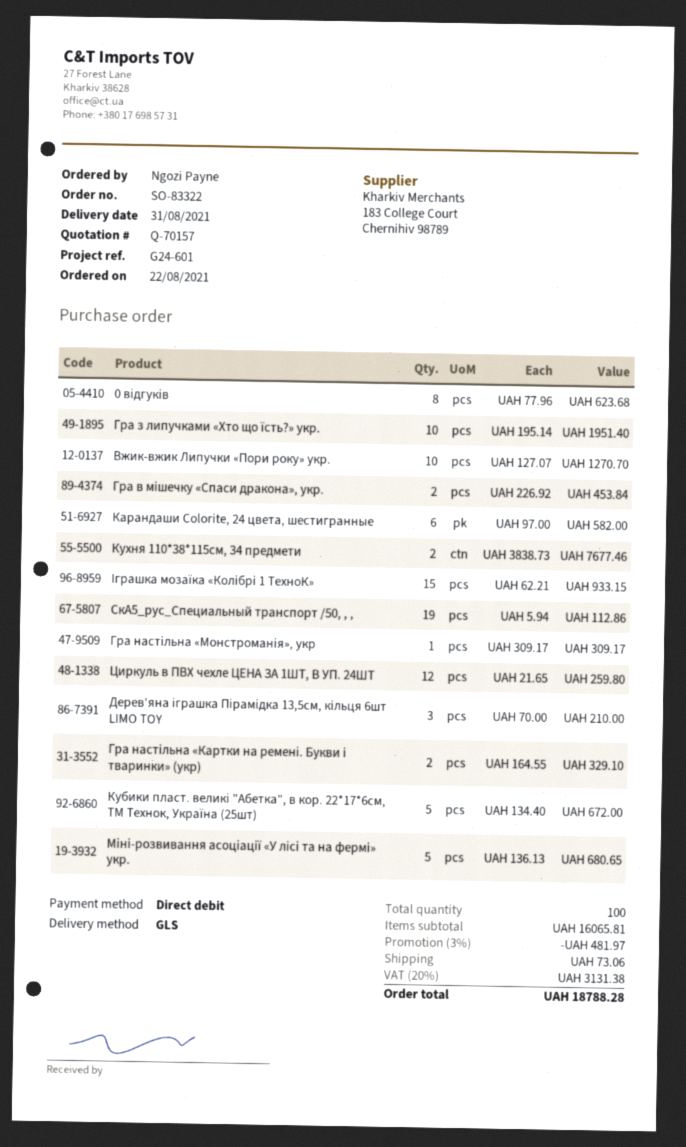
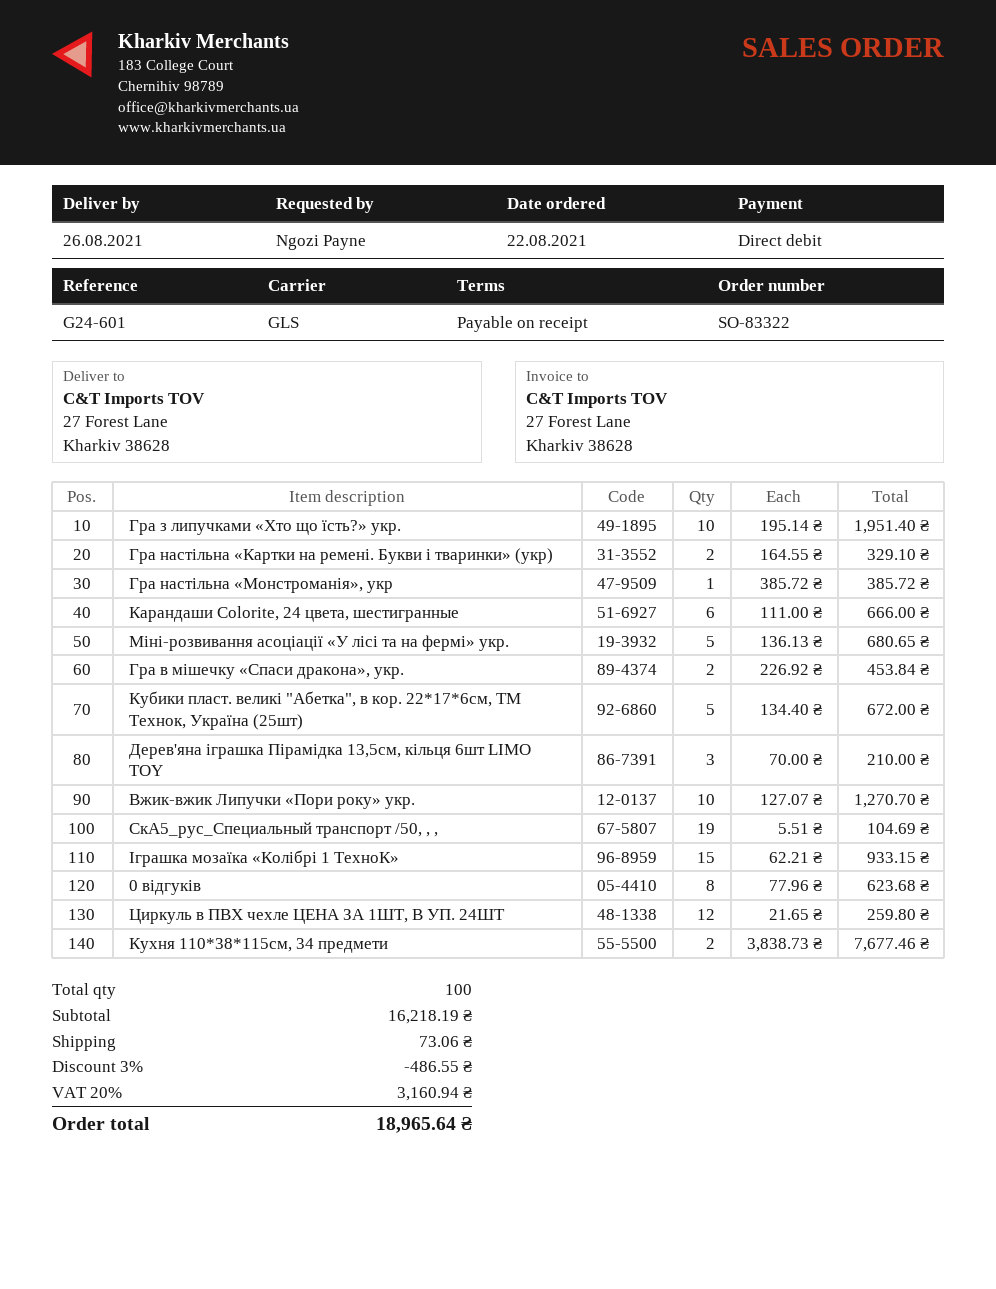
delivery date: 2021-08-31 -> 2021-08-26
Карандаши Colorite, 24 цвета, шестигранные: 6 x 97.00 = 582.00 -> 6 x 111.00 = 666.00
СкА5_рус_Специальный транспорт /50, , ,: 19 x 5.94 = 112.86 -> 19 x 5.51 = 104.69
Гра настільна «Монстроманія», укр: 1 x 309.17 = 309.17 -> 1 x 385.72 = 385.72
subtotal: 16065.81 -> 16218.19
discount: 3% = 481.97 -> 3% = 486.55
tax: 20% = 3131.38 -> 20% = 3160.94
total: 18788.28 -> 18965.64

